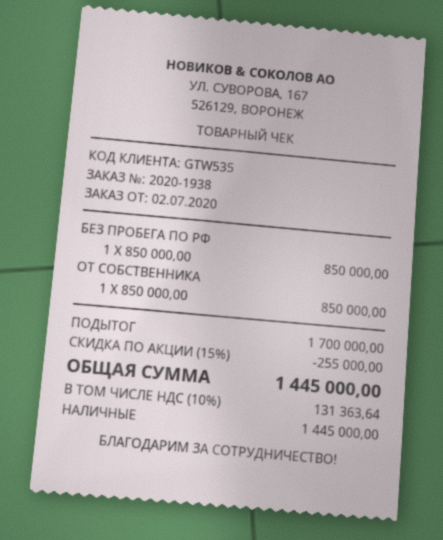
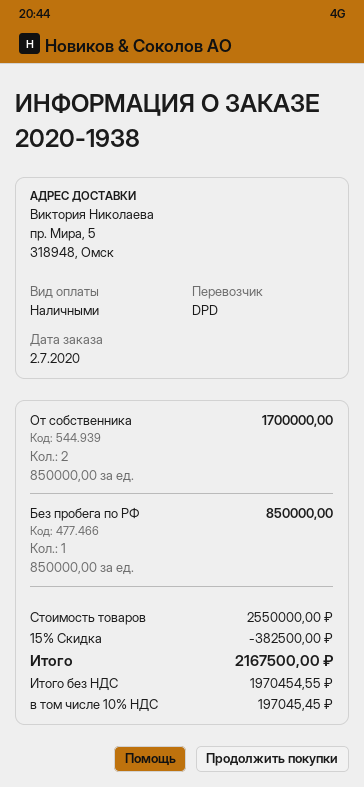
ОТ СОБСТВЕННИКА: 1 x 850000.00 = 850000.00 -> 2 x 850000.00 = 1700000.00
subtotal: 1700000.00 -> 2550000.00
discount: 15% = 255000.00 -> 15% = 382500.00
tax: 10% = 131363.64 -> 10% = 197045.45
total: 1445000.00 -> 2167500.00

